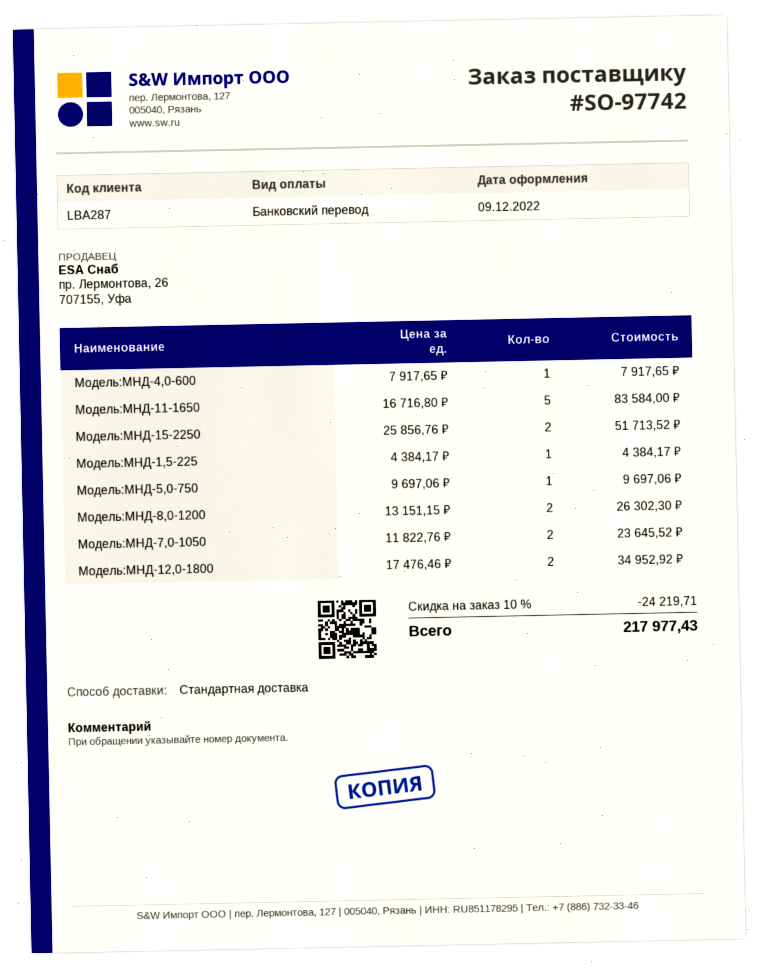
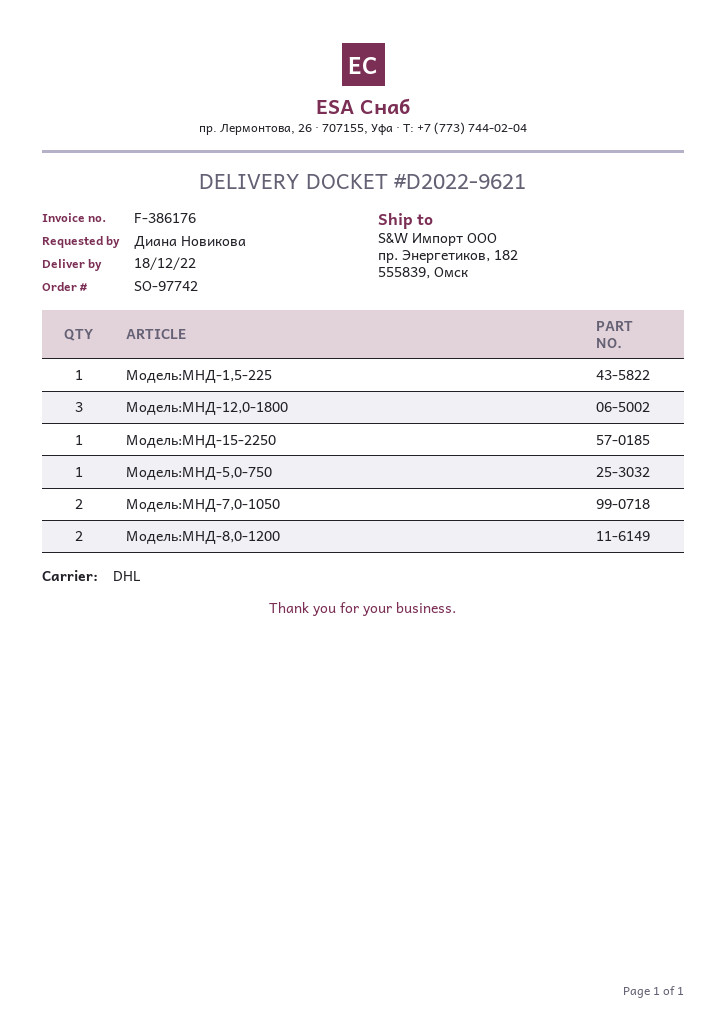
shipping method: standard -> DHL
Модель:МНД-4,0-600: 1 -> none
Модель:МНД-11-1650: 5 -> none
Модель:МНД-15-2250: 2 -> 1
Модель:МНД-12,0-1800: 2 -> 3

